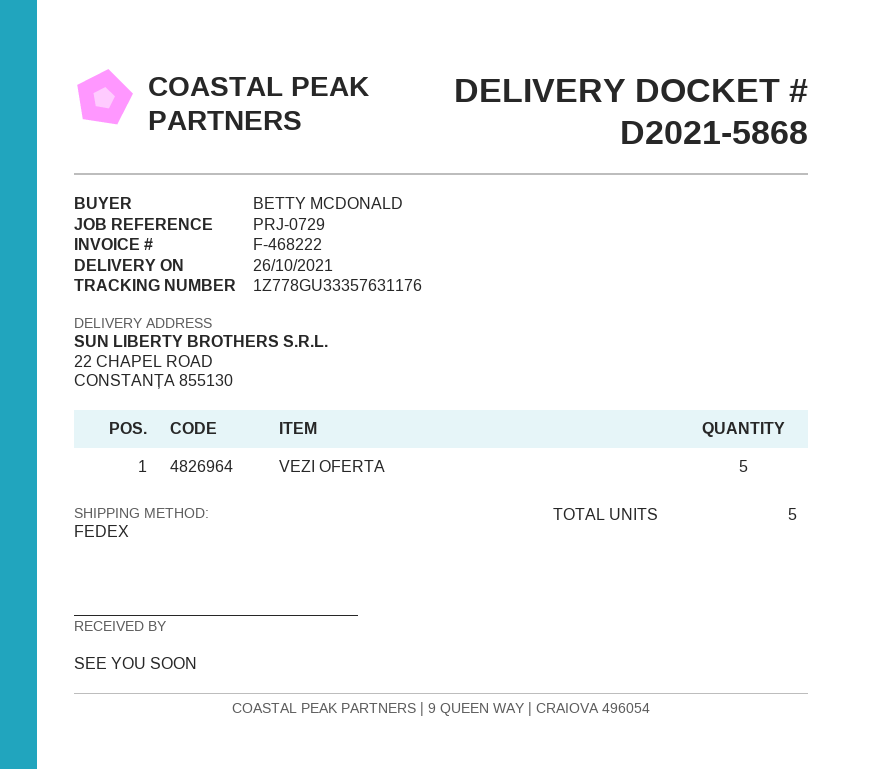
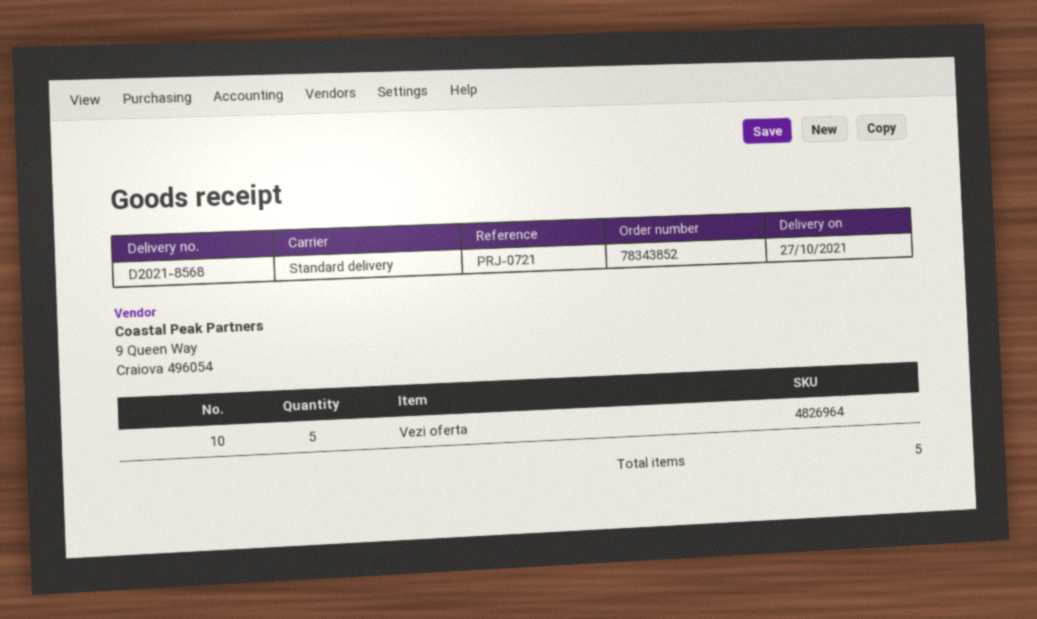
delivery note number: D2021-5868 -> D2021-8568
delivery date: 2021-10-26 -> 2021-10-27
reference: PRJ-0729 -> PRJ-0721
shipping method: FedEx -> standard

